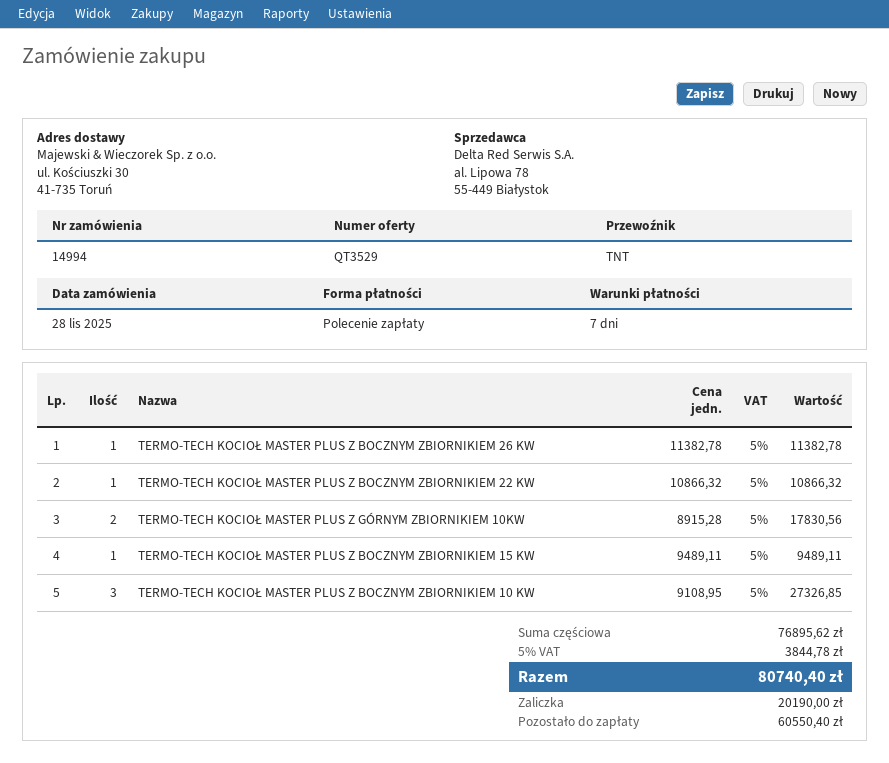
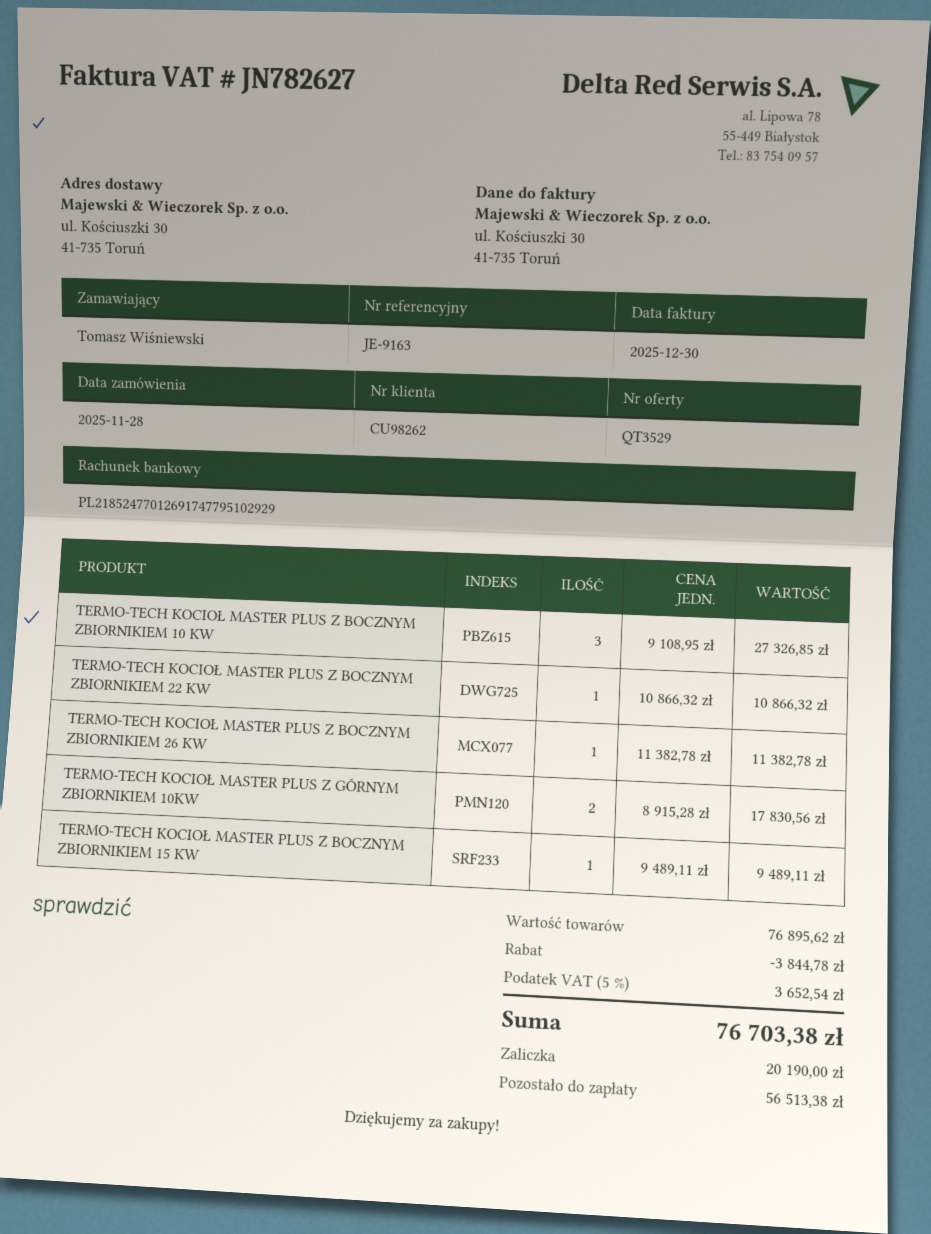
discount: none -> 3844.78
tax: 5% = 3844.78 -> 5% = 3652.54
total: 80740.40 -> 76703.38
balance: 60550.40 -> 56513.38

